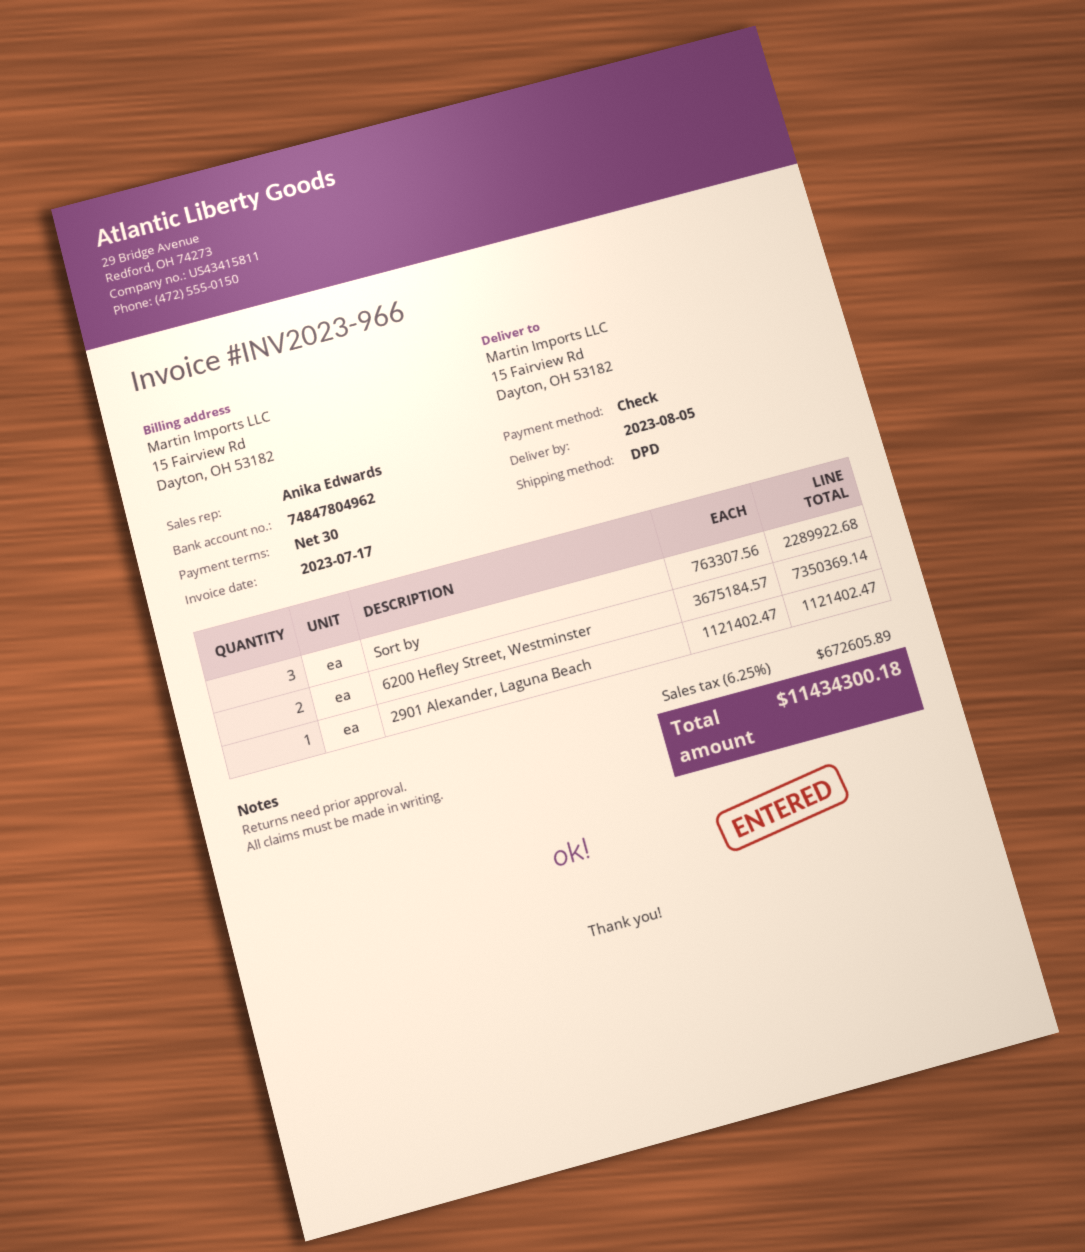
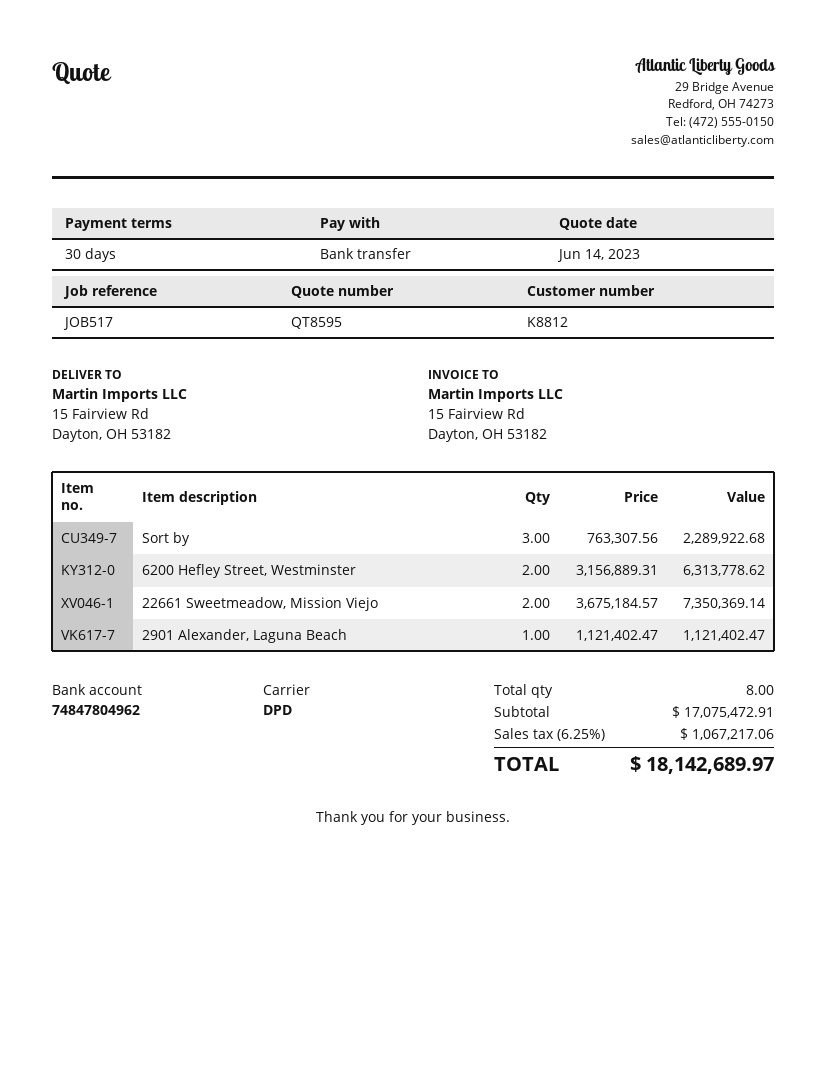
payment method: cheque -> bank transfer
6200 Hefley Street, Westminster: 2 x 3675184.57 = 7350369.14 -> 2 x 3156889.31 = 6313778.62
22661 Sweetmeadow, Mission Viejo: none -> 2 x 3675184.57 = 7350369.14
tax: 6.25% = 672605.89 -> 6.25% = 1067217.06
total: 11434300.18 -> 18142689.97

